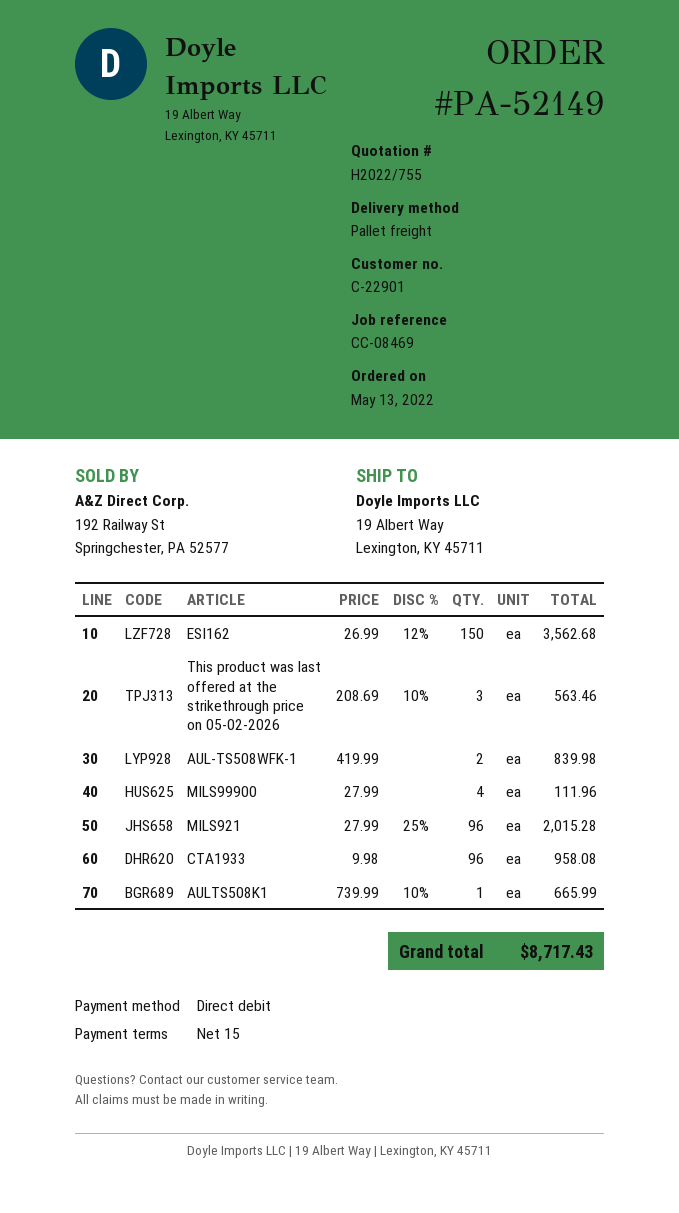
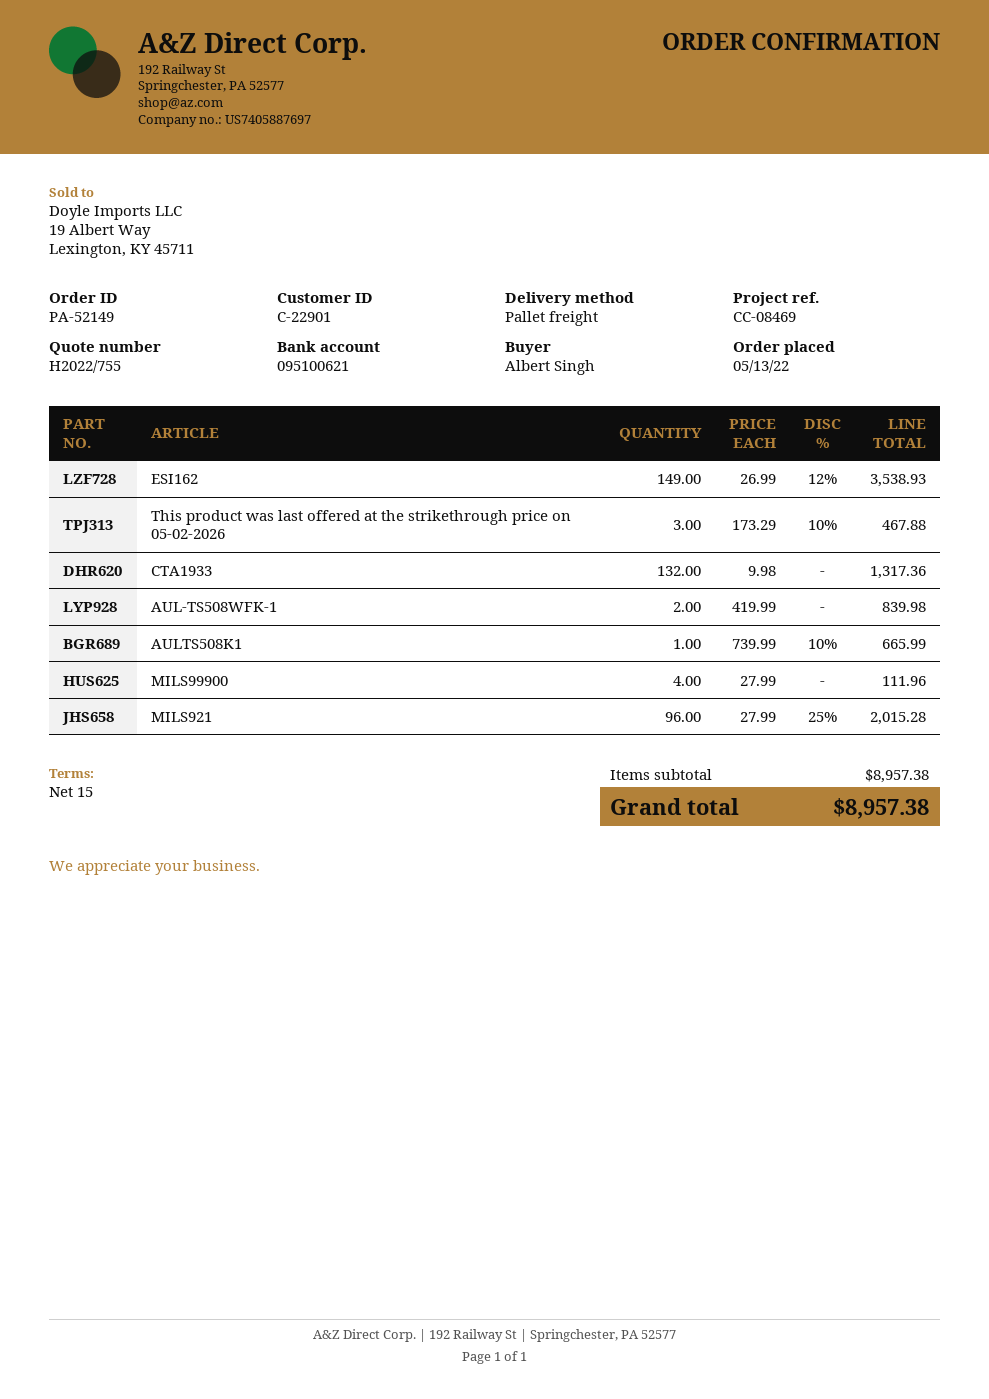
ESI162: 150 x 26.99 - 12% = 3562.68 -> 149 x 26.99 - 12% = 3538.93
This product was last offered at the strikethrough price on 05-02-2026: 3 x 208.69 - 10% = 563.46 -> 3 x 173.29 - 10% = 467.88
CTA1933: 96 x 9.98 = 958.08 -> 132 x 9.98 = 1317.36
total: 8717.43 -> 8957.38

